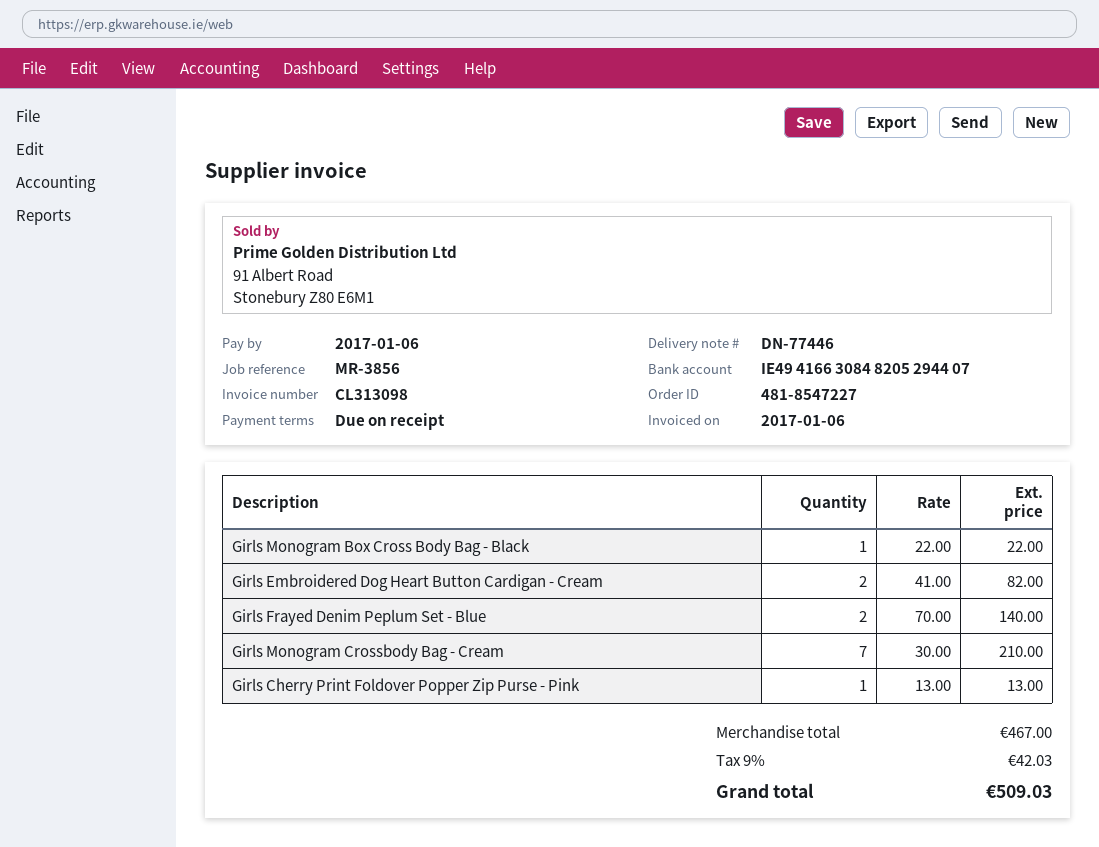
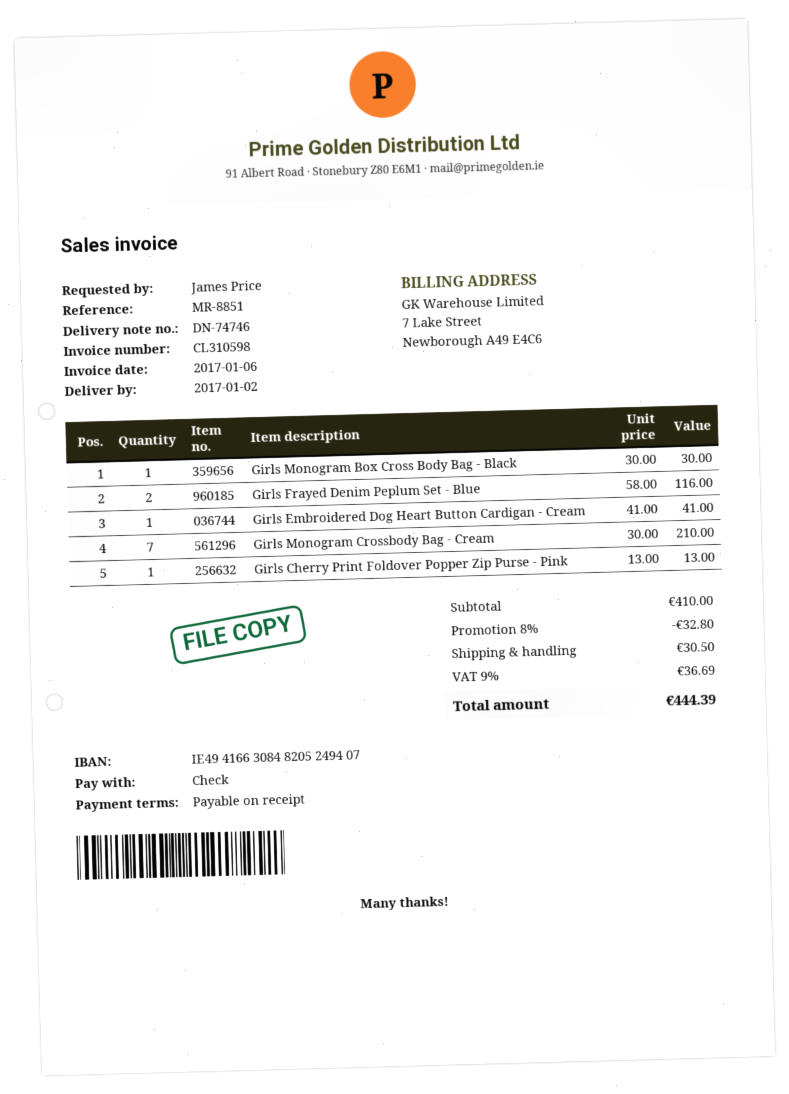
delivery note number: DN-77446 -> DN-74746
invoice number: CL313098 -> CL310598
reference: MR-3856 -> MR-8851
bank account: IE49416630848205294407 -> IE49416630848205249407
Girls Monogram Box Cross Body Bag - Black: 1 x 22.00 = 22.00 -> 1 x 30.00 = 30.00
Girls Embroidered Dog Heart Button Cardigan - Cream: 2 x 41.00 = 82.00 -> 1 x 41.00 = 41.00
Girls Frayed Denim Peplum Set - Blue: 2 x 70.00 = 140.00 -> 2 x 58.00 = 116.00
subtotal: 467.00 -> 410.00
discount: none -> 8% = 32.80
shipping: none -> 30.50
tax: 9% = 42.03 -> 9% = 36.69
total: 509.03 -> 444.39

